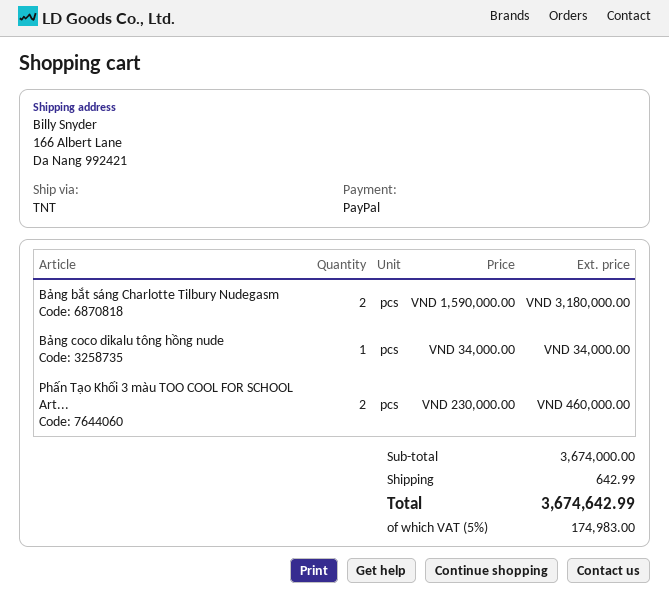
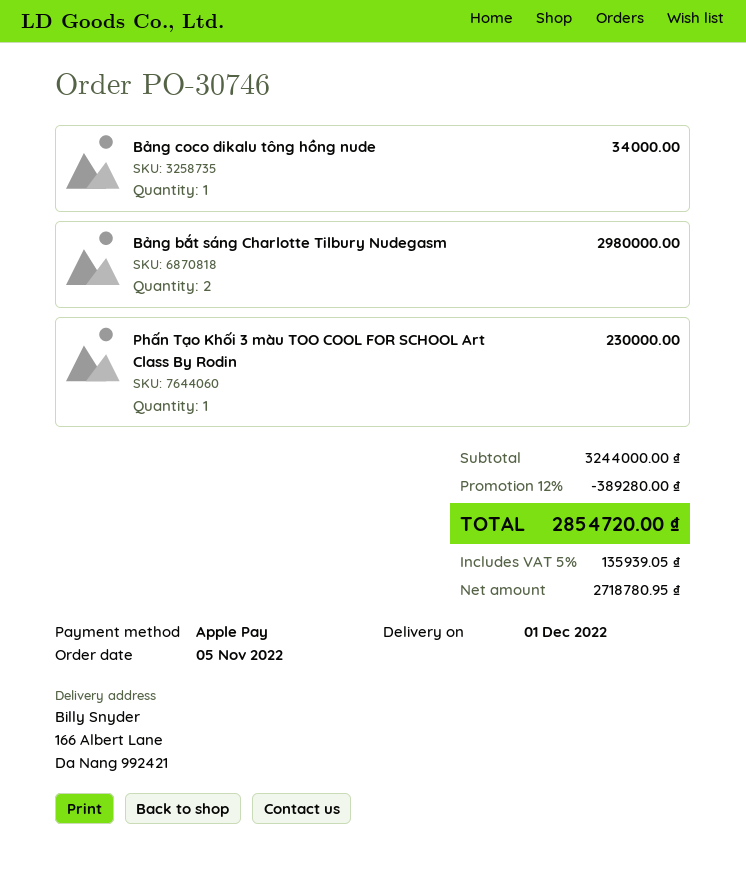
payment method: PayPal -> Apple Pay
Bảng bắt sáng Charlotte Tilbury Nudegasm: 2 for 3180000.00 -> 2 for 2980000.00
Phấn Tạo Khối 3 màu TOO COOL FOR SCHOOL Art...: 2 for 460000.00 -> 1 for 230000.00
subtotal: 3674000.00 -> 3244000.00
discount: none -> 12% = 389280.00
shipping: 642.99 -> none
tax: 5% = 174983.00 -> 5% = 135939.05
total: 3674642.99 -> 2854720.00

